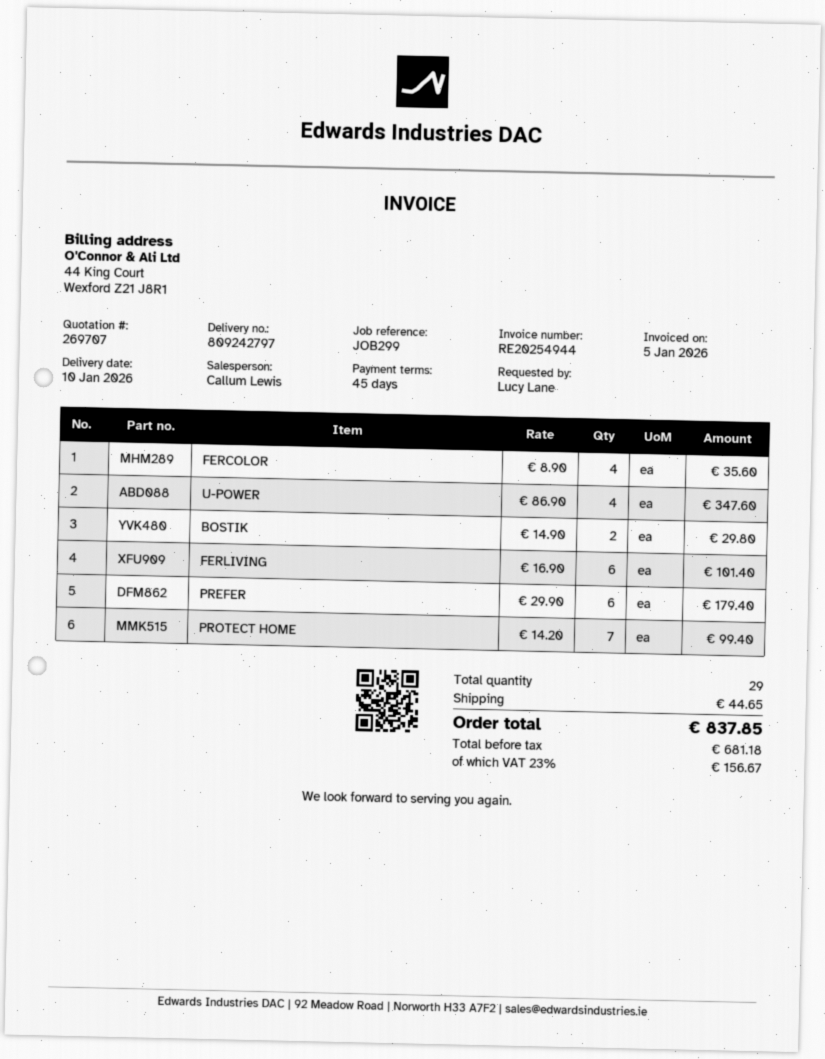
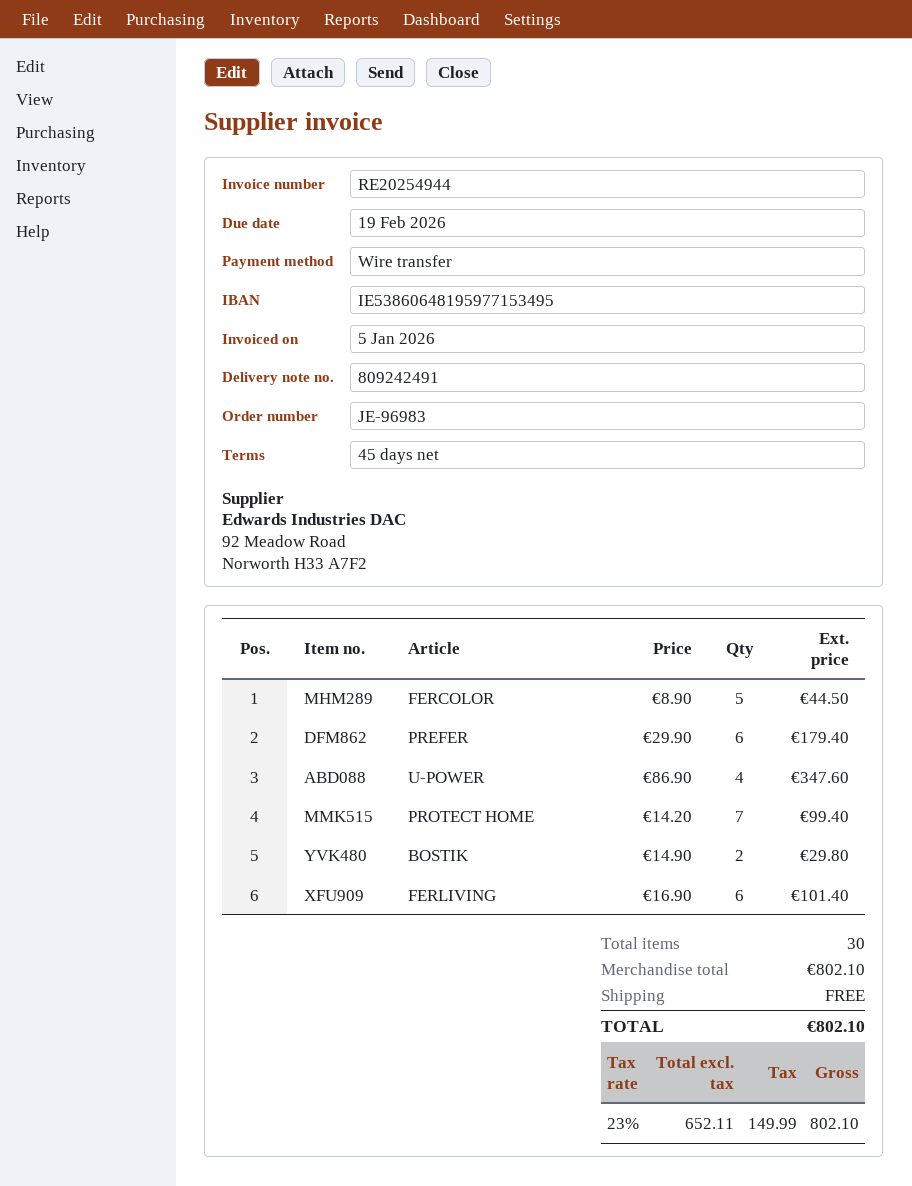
delivery note number: 809242797 -> 809242491
FERCOLOR: 4 x 8.90 = 35.60 -> 5 x 8.90 = 44.50
total quantity: 29 -> 30
shipping: 44.65 -> 0.00
net: 681.18 -> 652.11
tax: 23% = 156.67 -> 23% = 149.99
total: 837.85 -> 802.10

